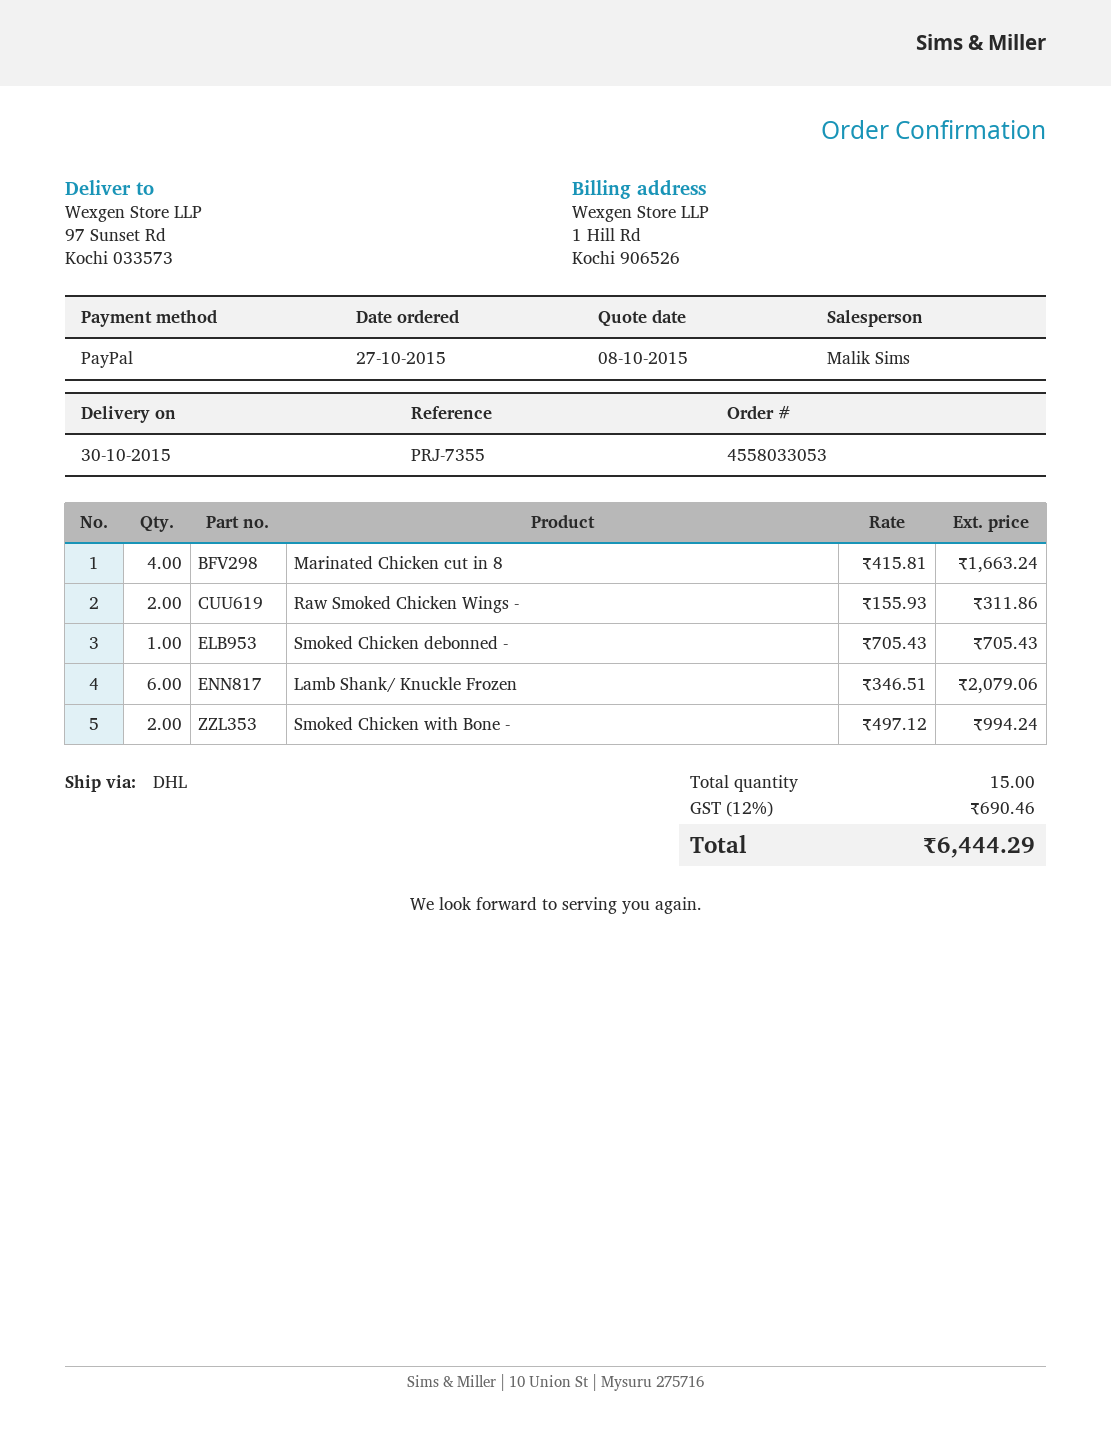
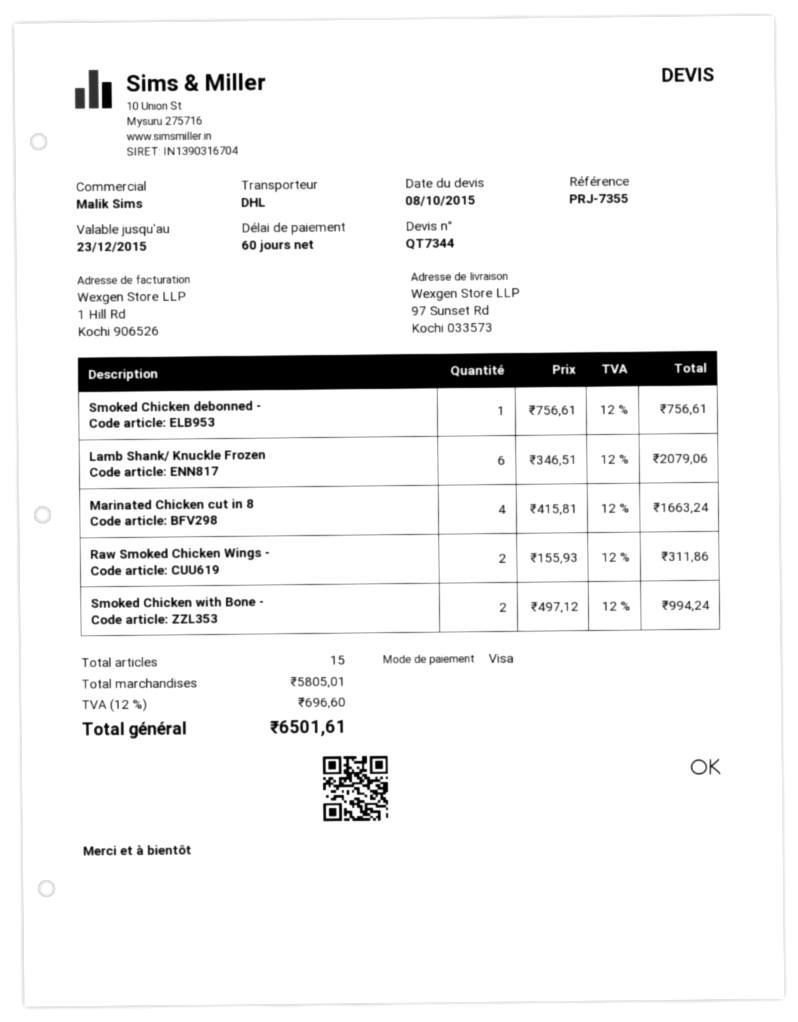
payment method: PayPal -> Visa
Smoked Chicken debonned -: 1 x 705.43 = 705.43 -> 1 x 756.61 = 756.61
tax: 12% = 690.46 -> 12% = 696.60
total: 6444.29 -> 6501.61

